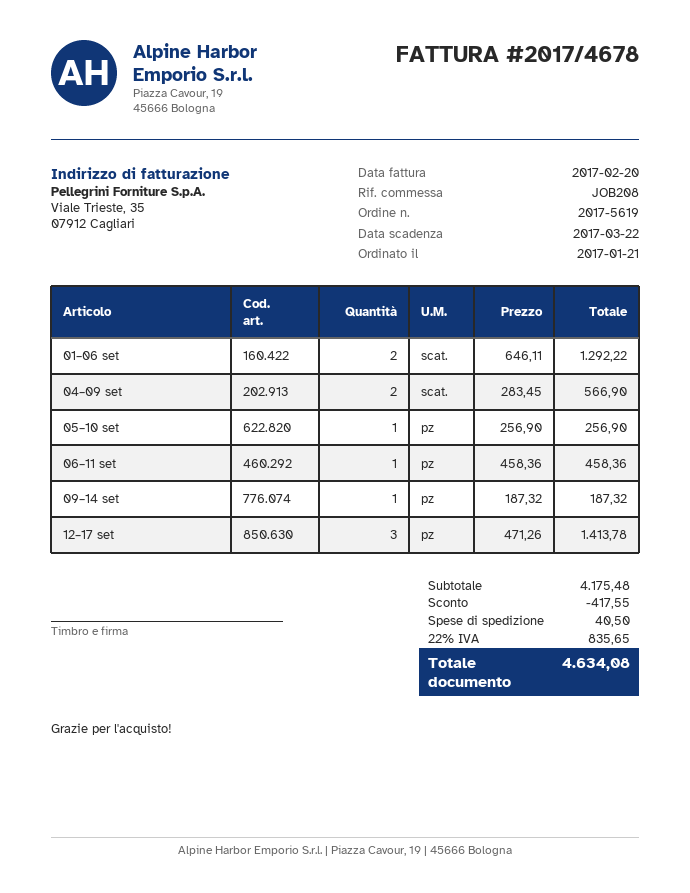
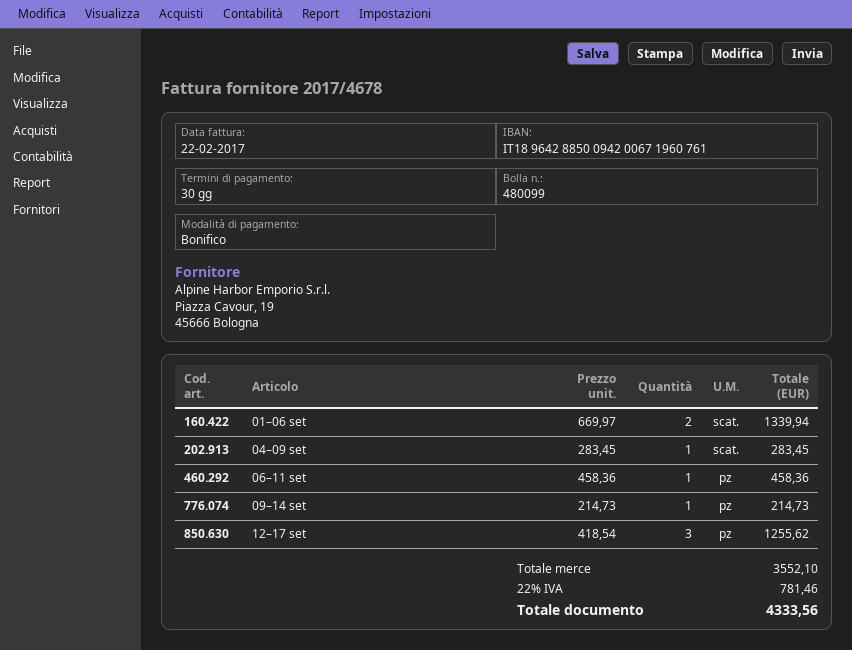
invoice date: 2017-02-20 -> 2017-02-22
01–06 set: 2 x 646.11 = 1292.22 -> 2 x 669.97 = 1339.94
04–09 set: 2 x 283.45 = 566.90 -> 1 x 283.45 = 283.45
05–10 set: 1 x 256.90 = 256.90 -> none
09–14 set: 1 x 187.32 = 187.32 -> 1 x 214.73 = 214.73
12–17 set: 3 x 471.26 = 1413.78 -> 3 x 418.54 = 1255.62
subtotal: 4175.48 -> 3552.10
discount: 417.55 -> none
shipping: 40.50 -> none
tax: 22% = 835.65 -> 22% = 781.46
total: 4634.08 -> 4333.56

